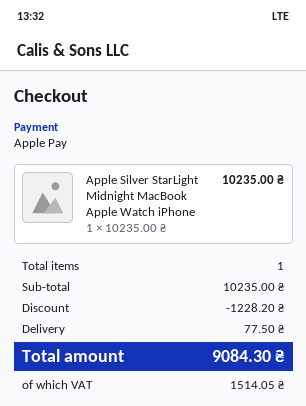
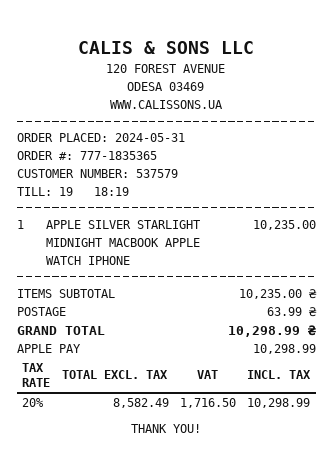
discount: 1228.20 -> none
shipping: 77.50 -> 63.99
tax: 1514.05 -> 1716.50
total: 9084.30 -> 10298.99

